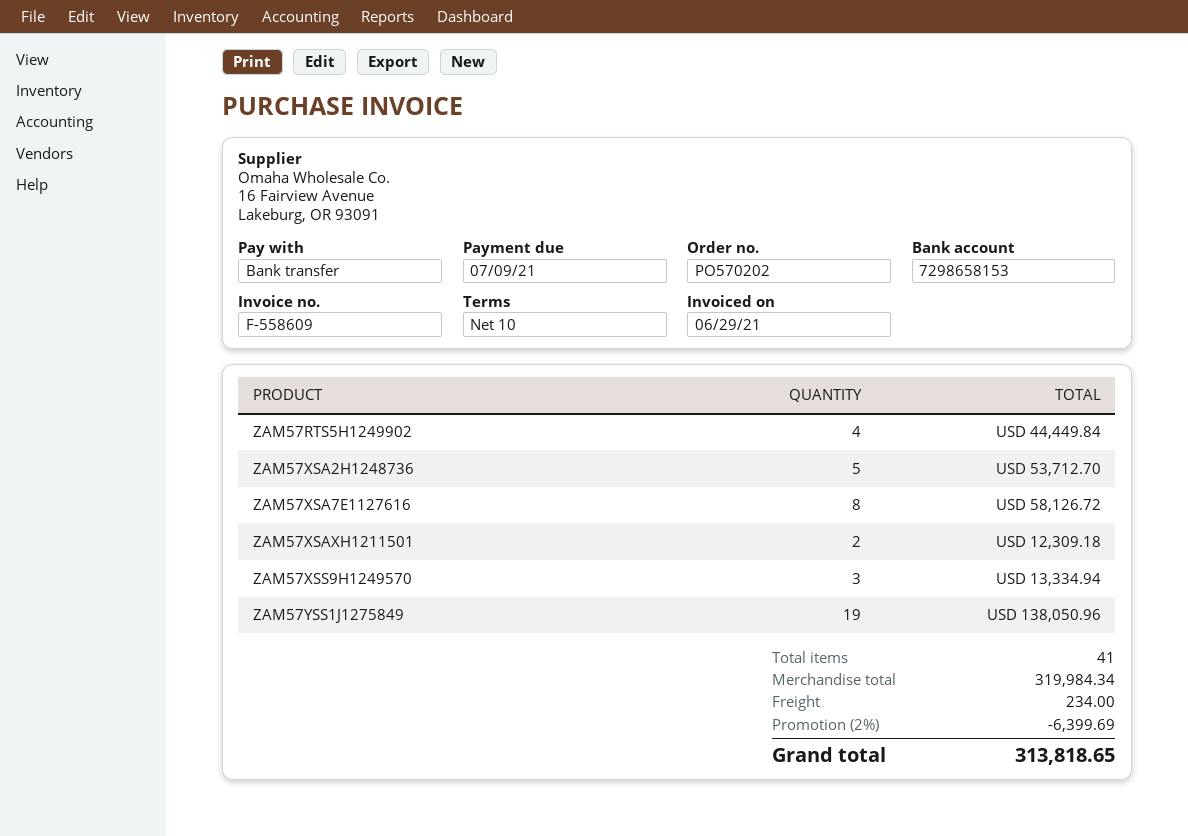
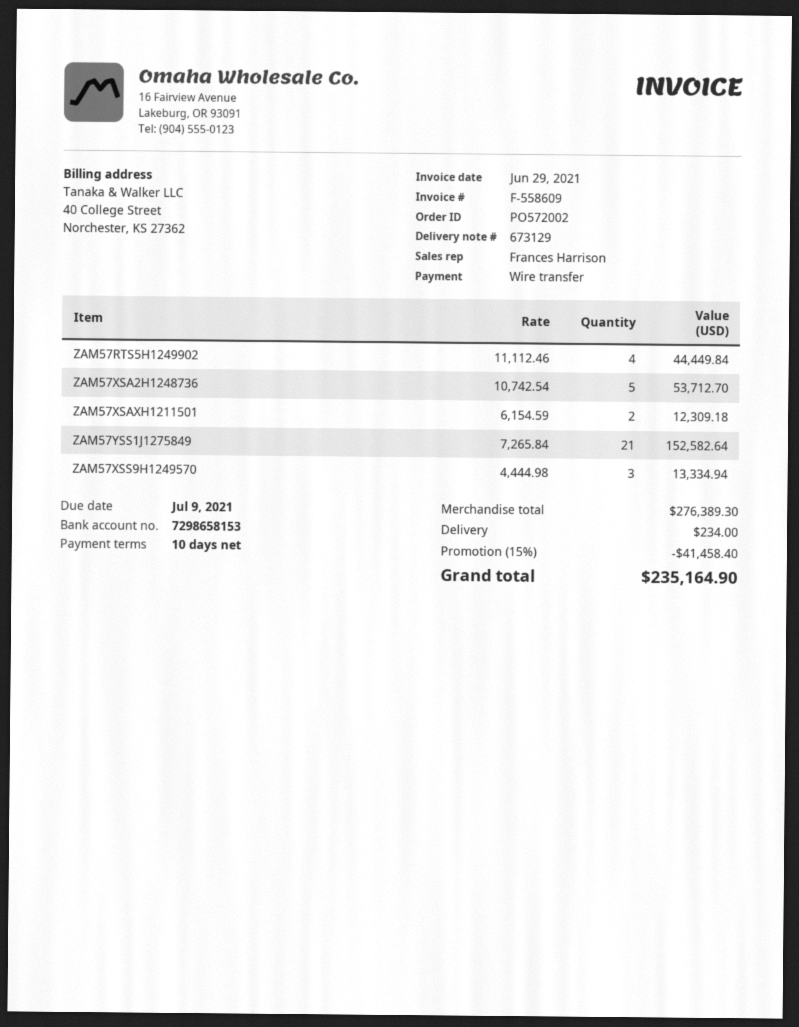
order number: PO570202 -> PO572002
ZAM57XSA7E1127616: 8 for 58126.72 -> none
ZAM57YSS1J1275849: 19 for 138050.96 -> 21 for 152582.64
subtotal: 319984.34 -> 276389.30
discount: 2% = 6399.69 -> 15% = 41458.40
total: 313818.65 -> 235164.90

